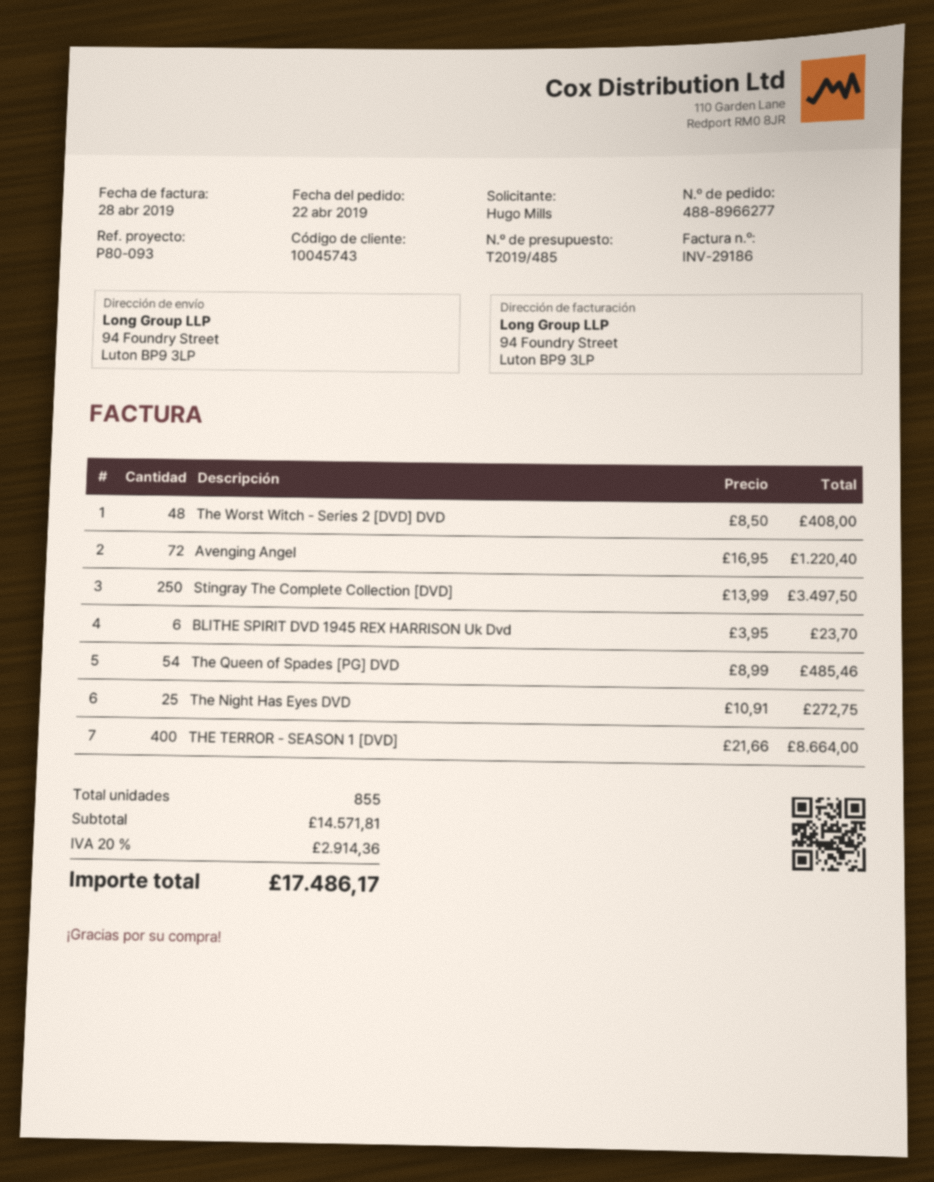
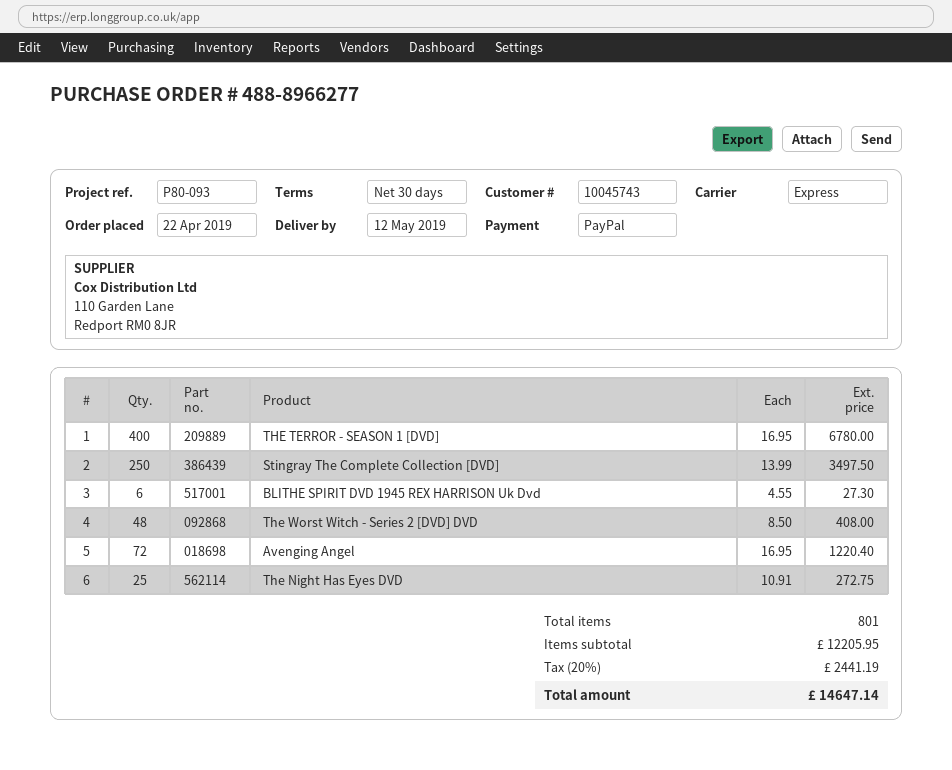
BLITHE SPIRIT DVD 1945 REX HARRISON Uk Dvd: 6 x 3.95 = 23.70 -> 6 x 4.55 = 27.30
The Queen of Spades [PG] DVD: 54 x 8.99 = 485.46 -> none
THE TERROR - SEASON 1 [DVD]: 400 x 21.66 = 8664.00 -> 400 x 16.95 = 6780.00
total quantity: 855 -> 801
subtotal: 14571.81 -> 12205.95
tax: 20% = 2914.36 -> 20% = 2441.19
total: 17486.17 -> 14647.14

